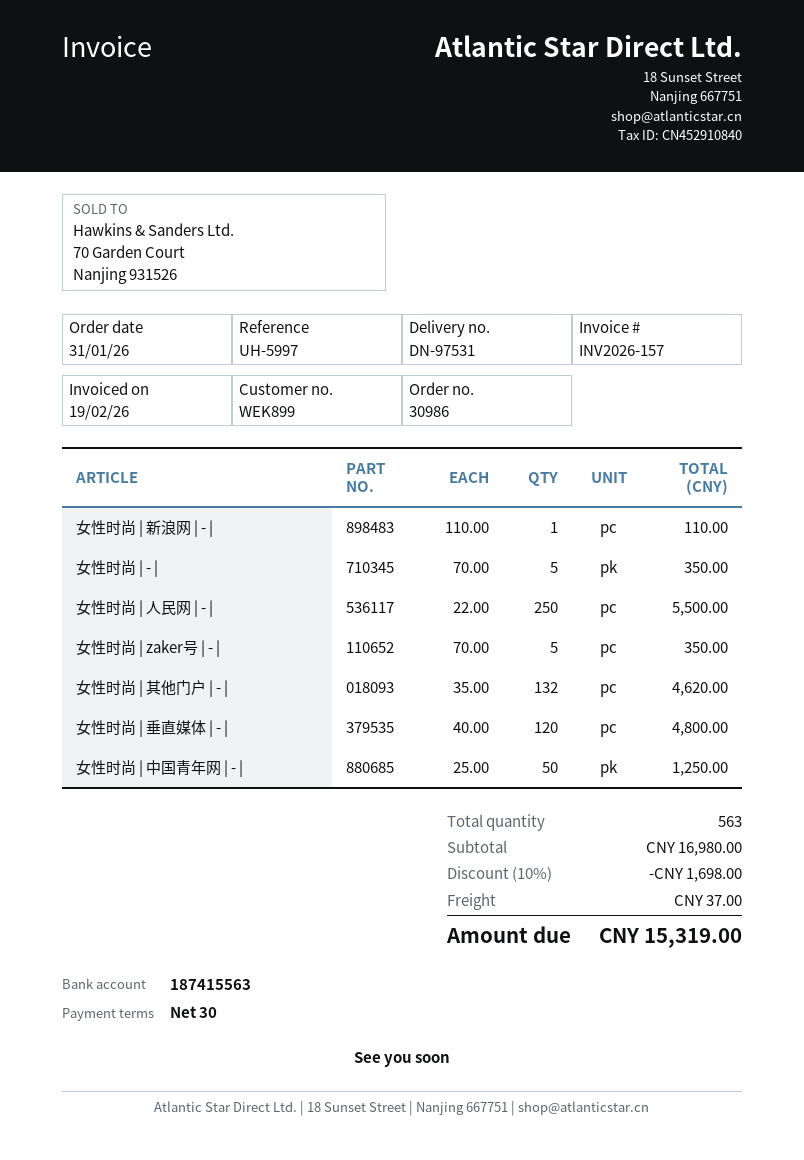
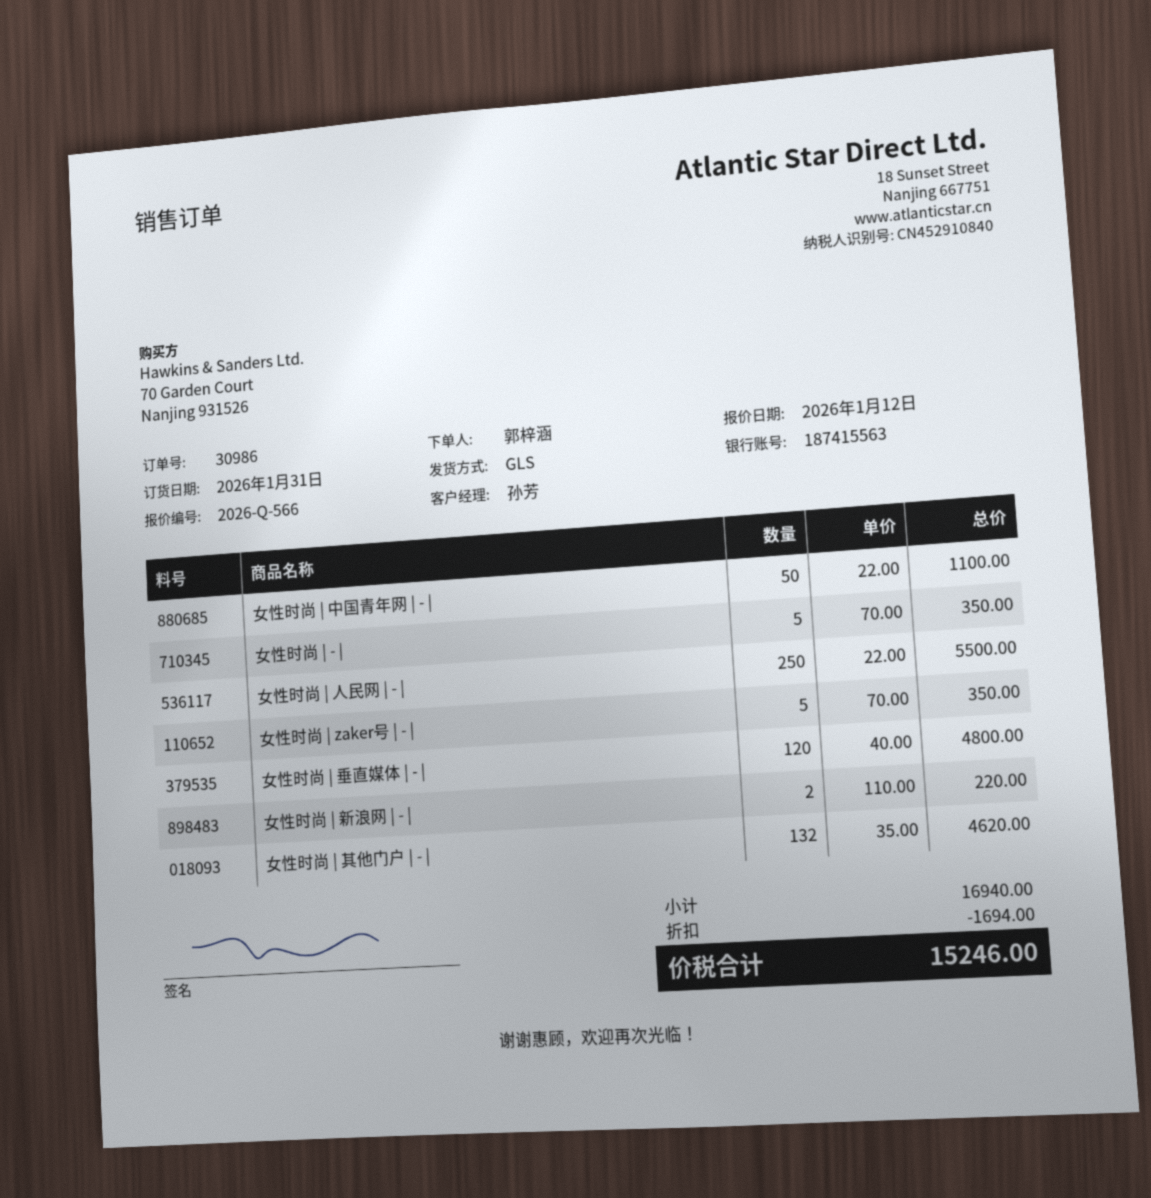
女性时尚 | 新浪网 | - |: 1 x 110.00 = 110.00 -> 2 x 110.00 = 220.00
女性时尚 | 中国青年网 | - |: 50 x 25.00 = 1250.00 -> 50 x 22.00 = 1100.00
subtotal: 16980.00 -> 16940.00
discount: 1698.00 -> 1694.00
shipping: 37.00 -> none
total: 15319.00 -> 15246.00

